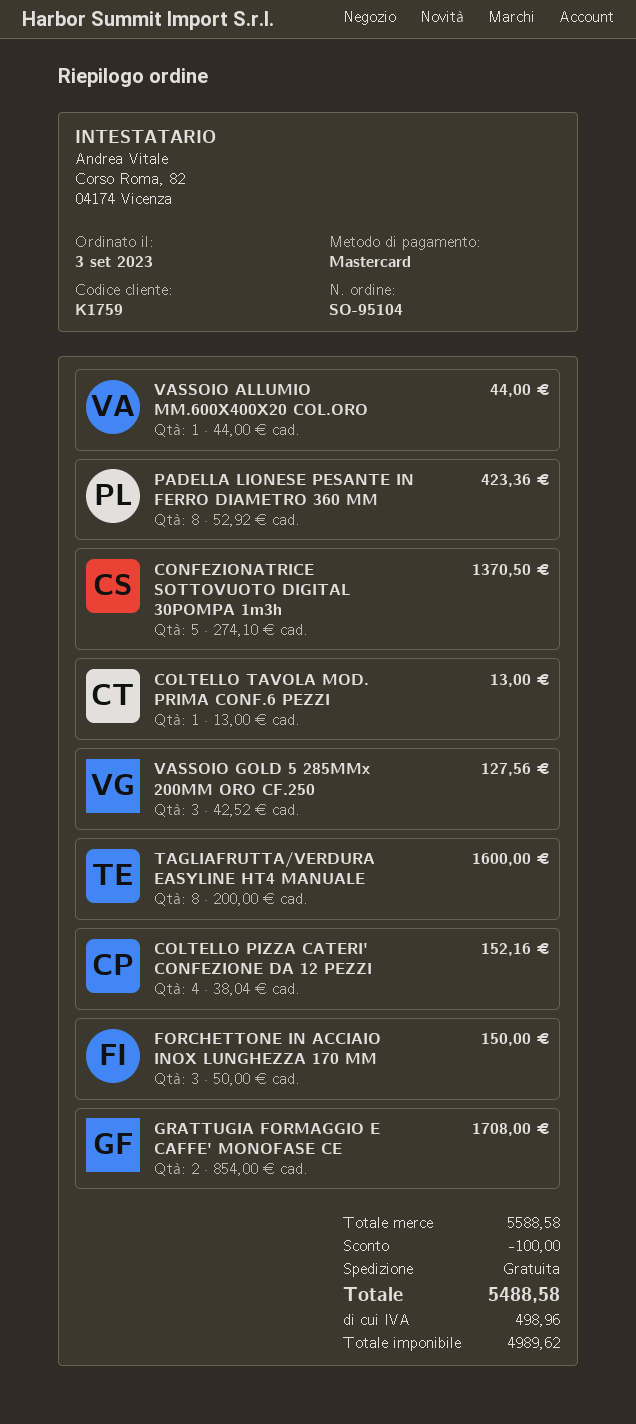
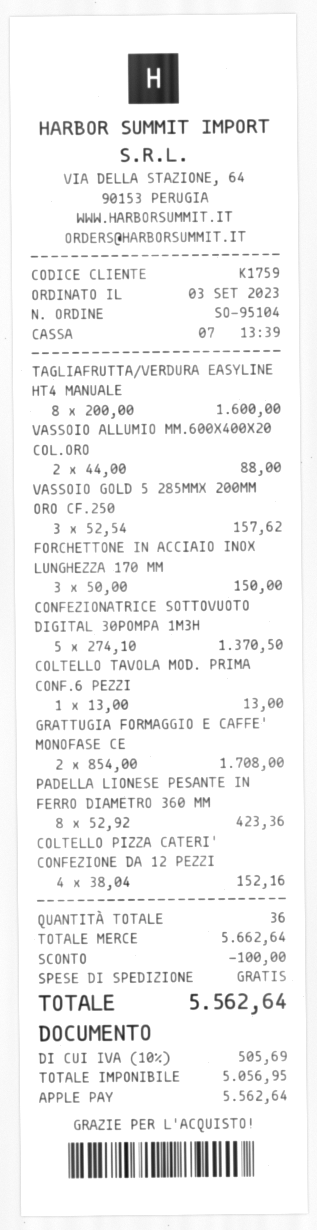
payment method: Mastercard -> Apple Pay
VASSOIO ALLUMIO MM.600X400X20 COL.ORO: 1 x 44.00 = 44.00 -> 2 x 44.00 = 88.00
VASSOIO GOLD 5 285MMx 200MM ORO CF.250: 3 x 42.52 = 127.56 -> 3 x 52.54 = 157.62
subtotal: 5588.58 -> 5662.64
net: 4989.62 -> 5056.95
tax: 498.96 -> 505.69
total: 5488.58 -> 5562.64

